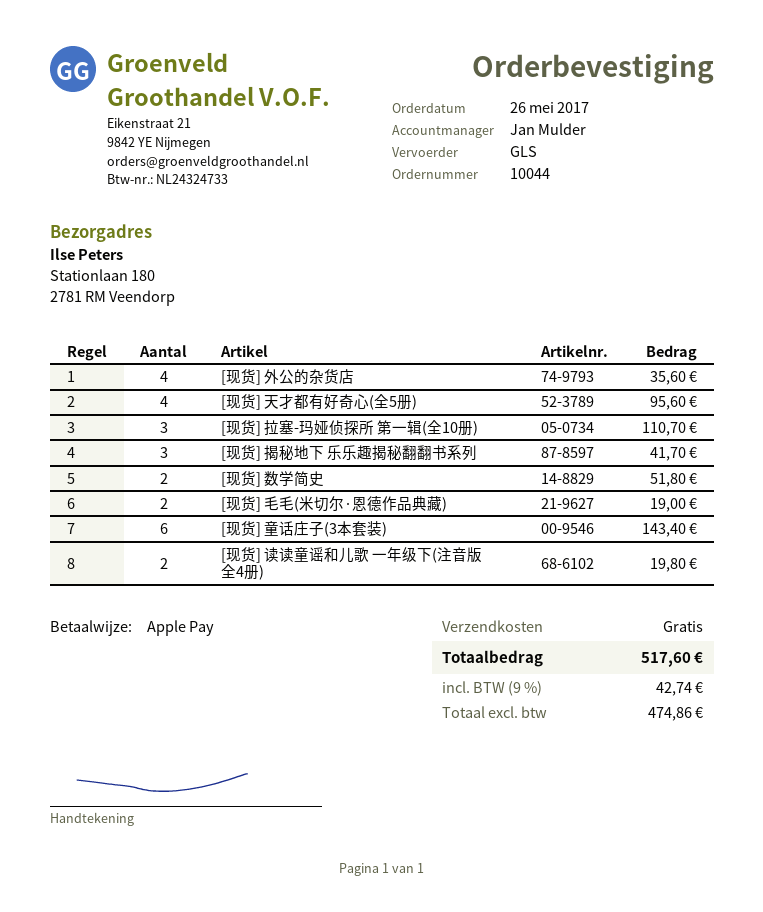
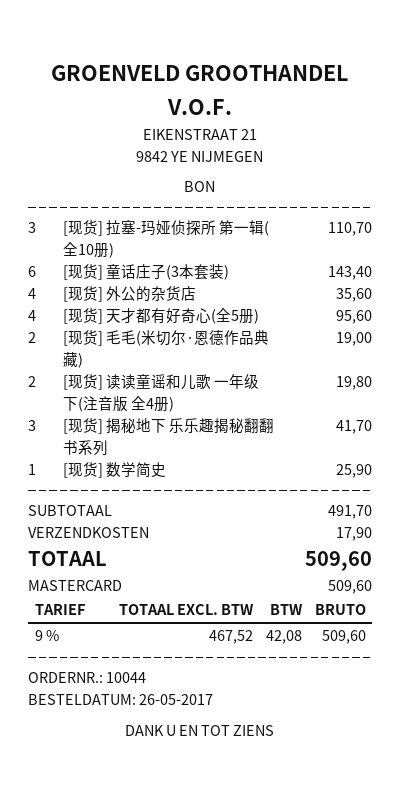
payment method: Apple Pay -> Mastercard
[现货] 数学简史: 2 for 51.80 -> 1 for 25.90
shipping: 0.00 -> 17.90
net: 474.86 -> 467.52
tax: 9% = 42.74 -> 9% = 42.08
total: 517.60 -> 509.60

